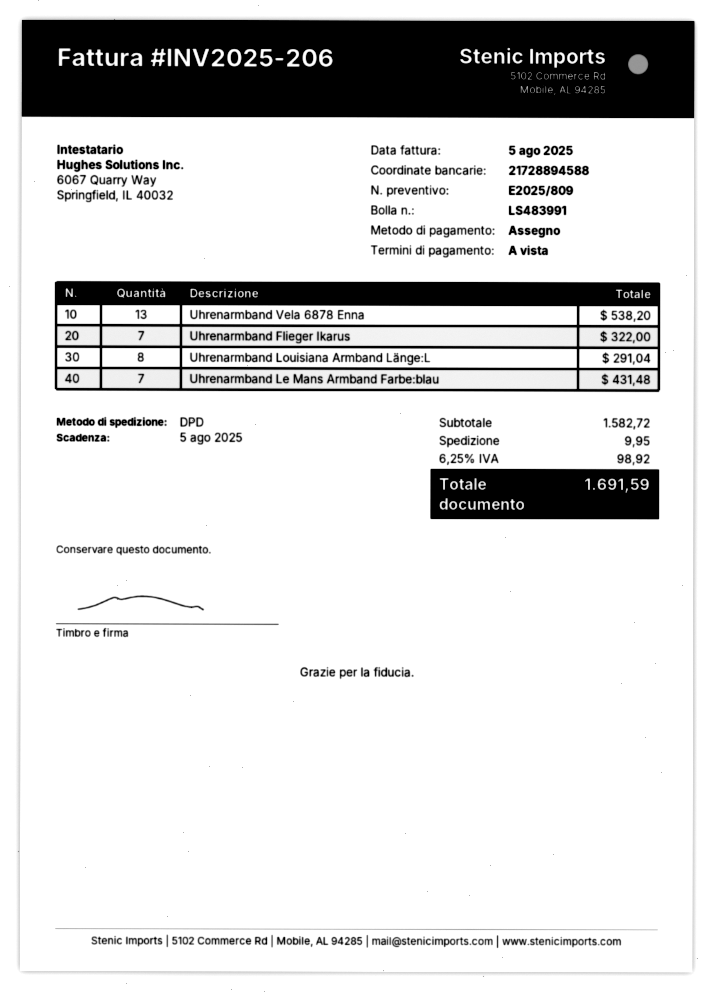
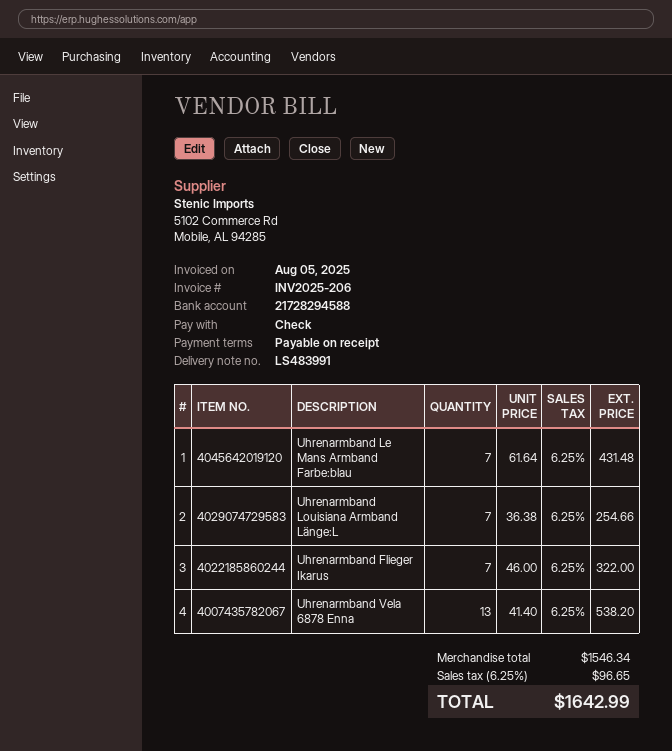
bank account: 21728894588 -> 21728294588
Uhrenarmband Louisiana Armband Länge:L: 8 for 291.04 -> 7 for 254.66
subtotal: 1582.72 -> 1546.34
shipping: 9.95 -> none
tax: 6.25% = 98.92 -> 6.25% = 96.65
total: 1691.59 -> 1642.99

